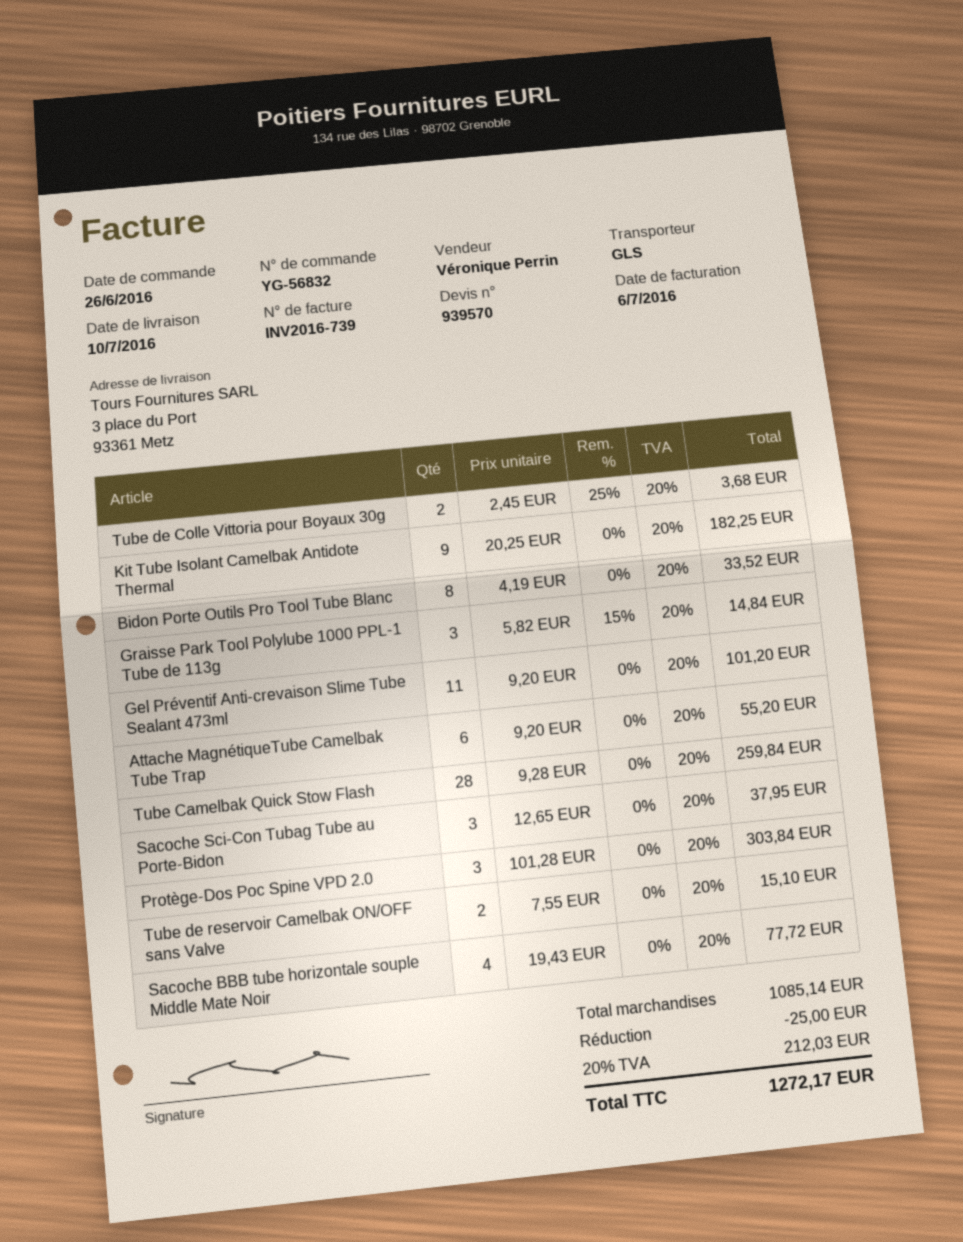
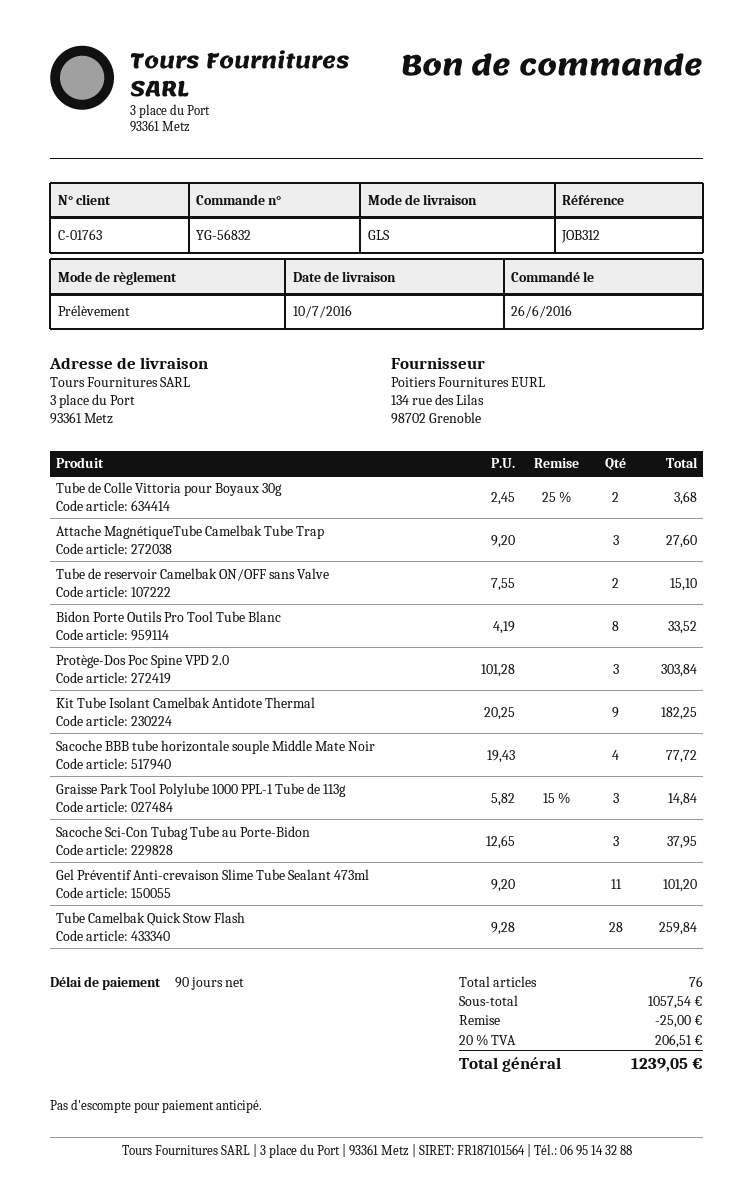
Attache MagnétiqueTube Camelbak Tube Trap: 6 x 9.20 = 55.20 -> 3 x 9.20 = 27.60
subtotal: 1085.14 -> 1057.54
tax: 20% = 212.03 -> 20% = 206.51
total: 1272.17 -> 1239.05

